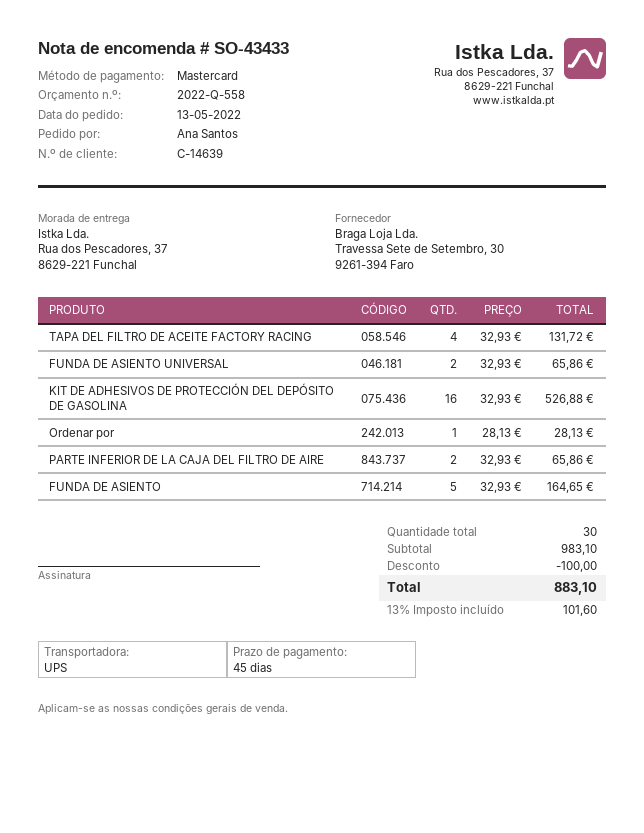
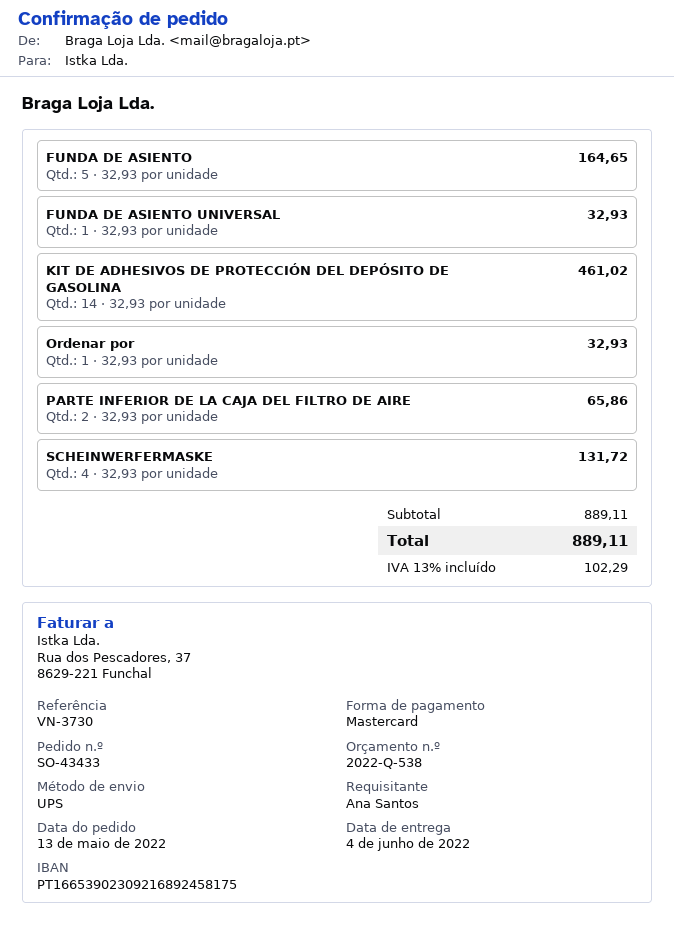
quote number: 2022-Q-558 -> 2022-Q-538
TAPA DEL FILTRO DE ACEITE FACTORY RACING: 4 x 32.93 = 131.72 -> none
FUNDA DE ASIENTO UNIVERSAL: 2 x 32.93 = 65.86 -> 1 x 32.93 = 32.93
KIT DE ADHESIVOS DE PROTECCIÓN DEL DEPÓSITO DE GASOLINA: 16 x 32.93 = 526.88 -> 14 x 32.93 = 461.02
Ordenar por: 1 x 28.13 = 28.13 -> 1 x 32.93 = 32.93
SCHEINWERFERMASKE: none -> 4 x 32.93 = 131.72
subtotal: 983.10 -> 889.11
discount: 100.00 -> none
tax: 13% = 101.60 -> 13% = 102.29
total: 883.10 -> 889.11

